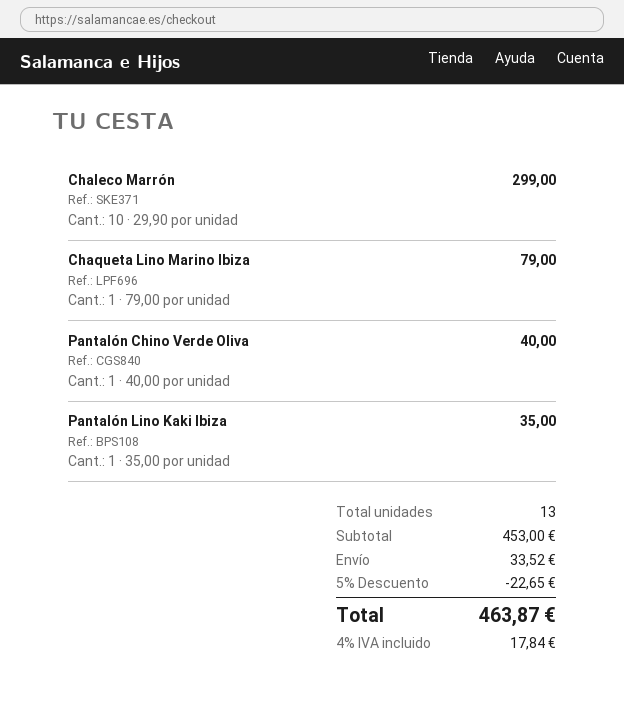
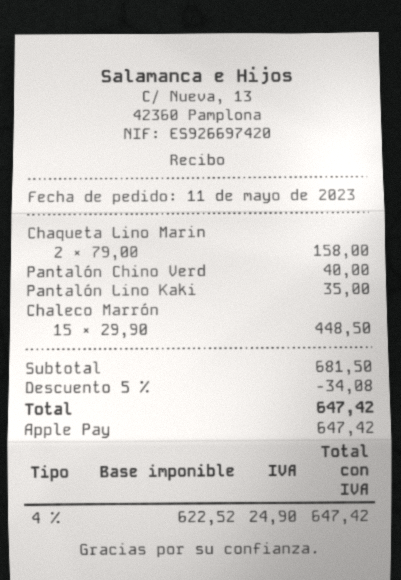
Chaleco Marrón: 10 x 29.90 = 299.00 -> 15 x 29.90 = 448.50
Chaqueta Lino Marino Ibiza: 1 x 79.00 = 79.00 -> 2 x 79.00 = 158.00
subtotal: 453.00 -> 681.50
discount: 5% = 22.65 -> 5% = 34.08
shipping: 33.52 -> none
tax: 4% = 17.84 -> 4% = 24.90
total: 463.87 -> 647.42

